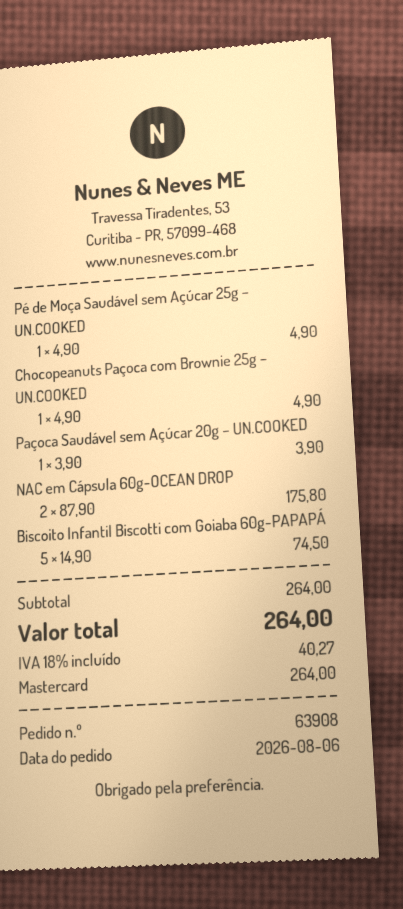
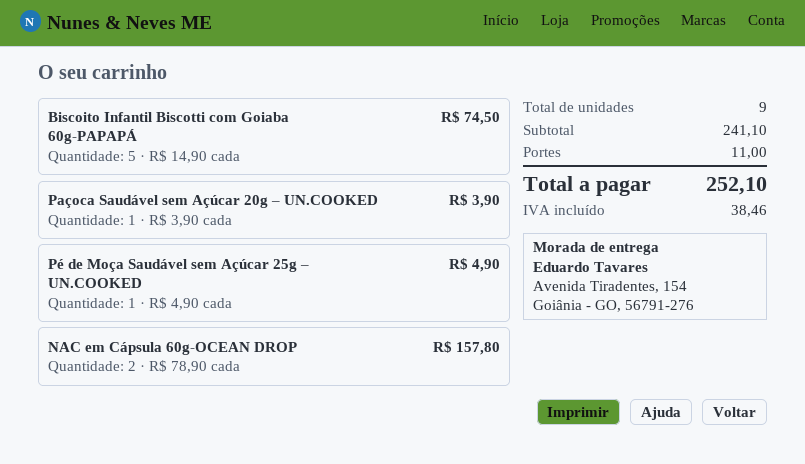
Chocopeanuts Paçoca com Brownie 25g – UN.COOKED: 1 x 4.90 = 4.90 -> none
NAC em Cápsula 60g-OCEAN DROP: 2 x 87.90 = 175.80 -> 2 x 78.90 = 157.80
subtotal: 264.00 -> 241.10
shipping: none -> 11.00
tax: 40.27 -> 38.46
total: 264.00 -> 252.10

